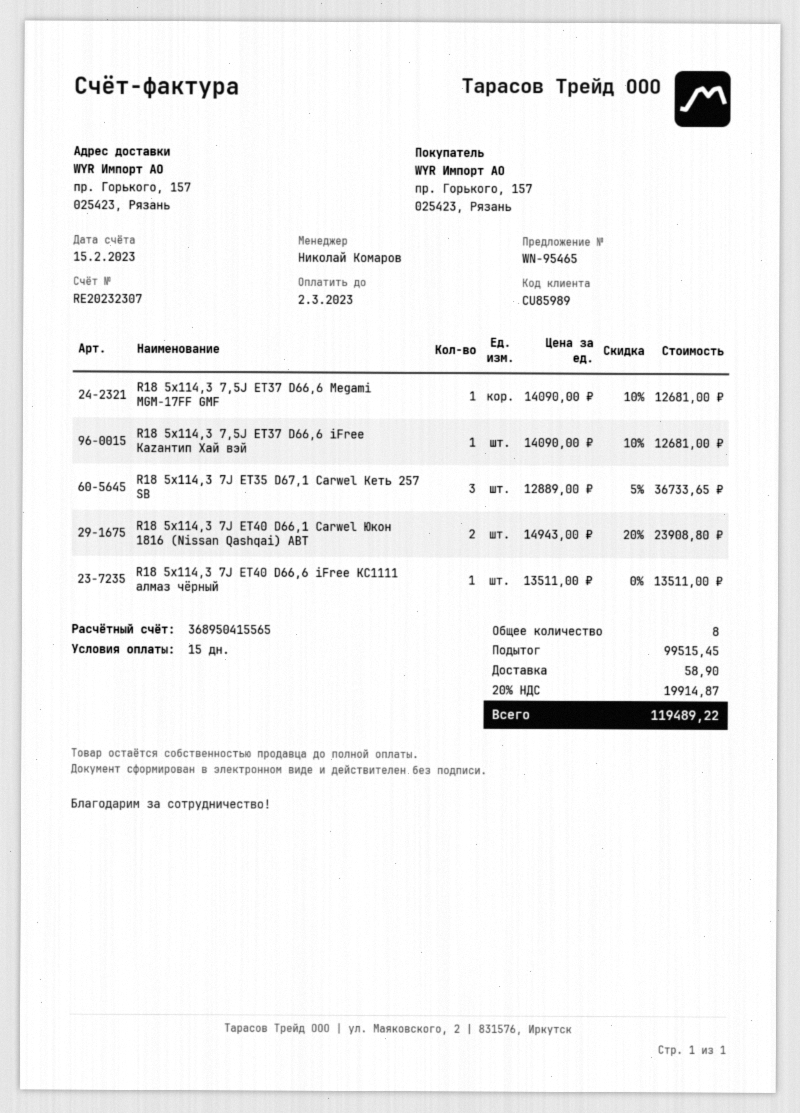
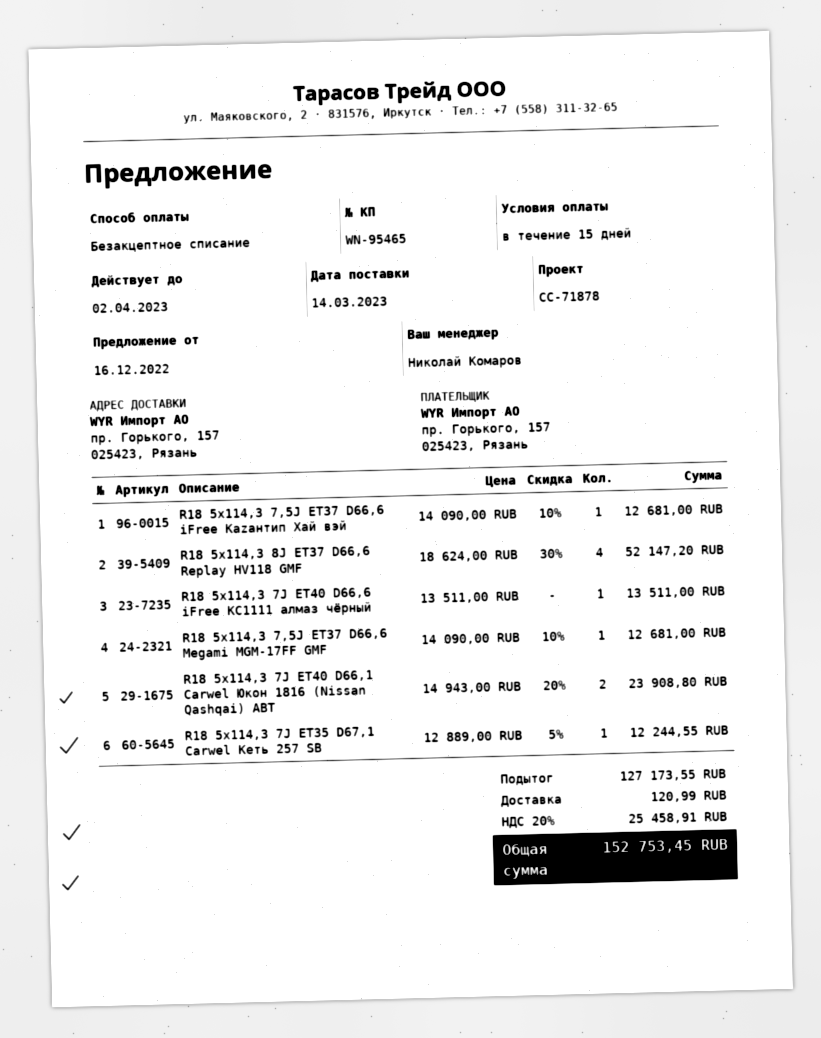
R18 5x114,3 7J ET35 D67,1 Carwel Кеть 257 SB: 3 x 12889.00 - 5% = 36733.65 -> 1 x 12889.00 - 5% = 12244.55
R18 5x114,3 8J ET37 D66,6 Replay HV118 GMF: none -> 4 x 18624.00 - 30% = 52147.20
subtotal: 99515.45 -> 127173.55
shipping: 58.90 -> 120.99
tax: 20% = 19914.87 -> 20% = 25458.91
total: 119489.22 -> 152753.45

